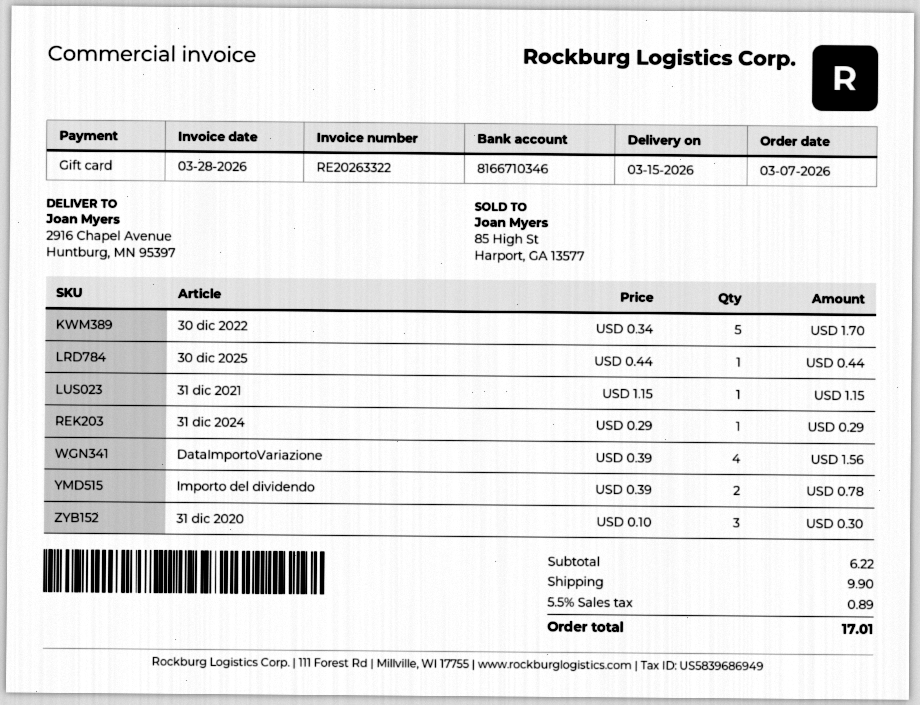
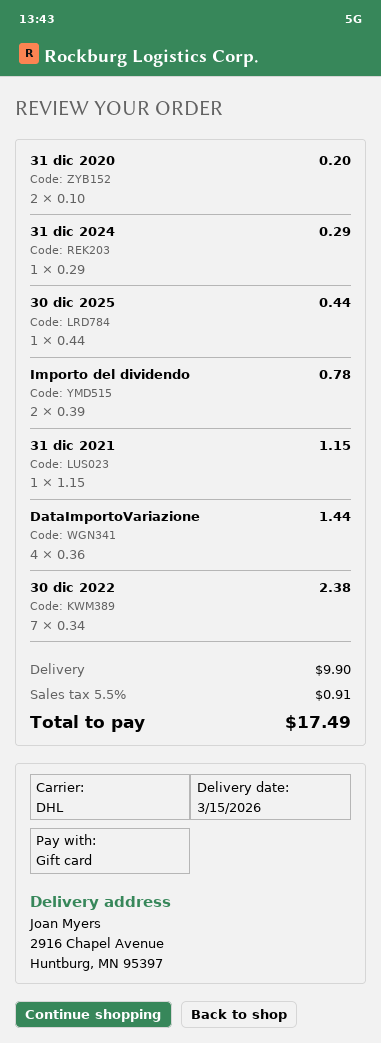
30 dic 2022: 5 x 0.34 = 1.70 -> 7 x 0.34 = 2.38
DataImportoVariazione: 4 x 0.39 = 1.56 -> 4 x 0.36 = 1.44
31 dic 2020: 3 x 0.10 = 0.30 -> 2 x 0.10 = 0.20
tax: 5.5% = 0.89 -> 5.5% = 0.91
total: 17.01 -> 17.49

